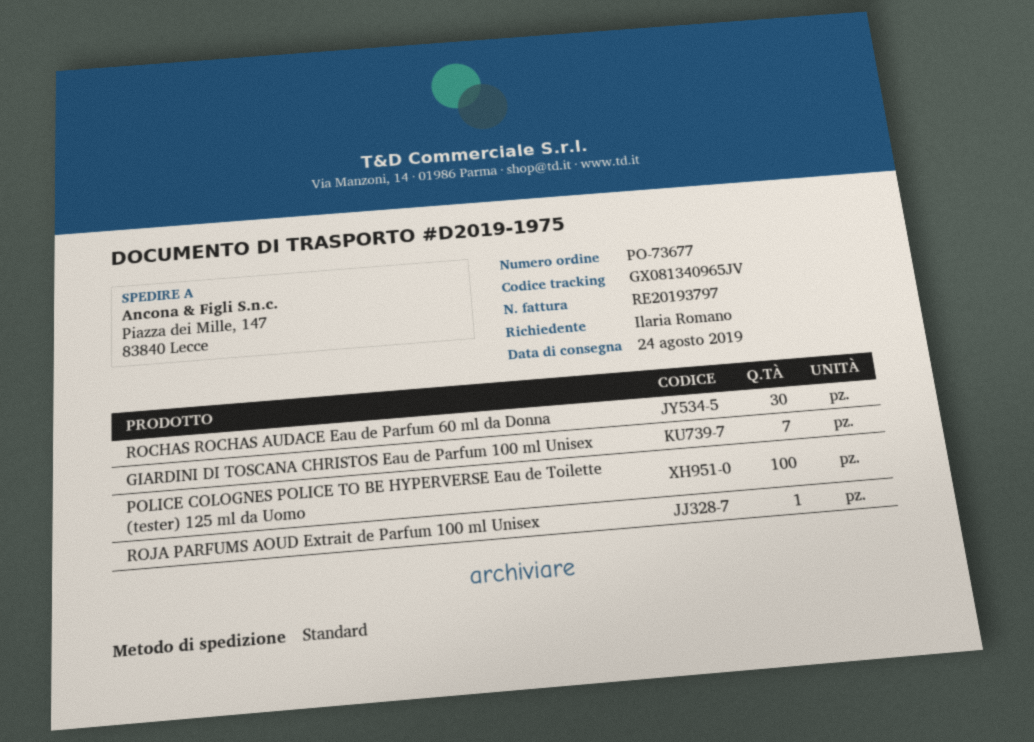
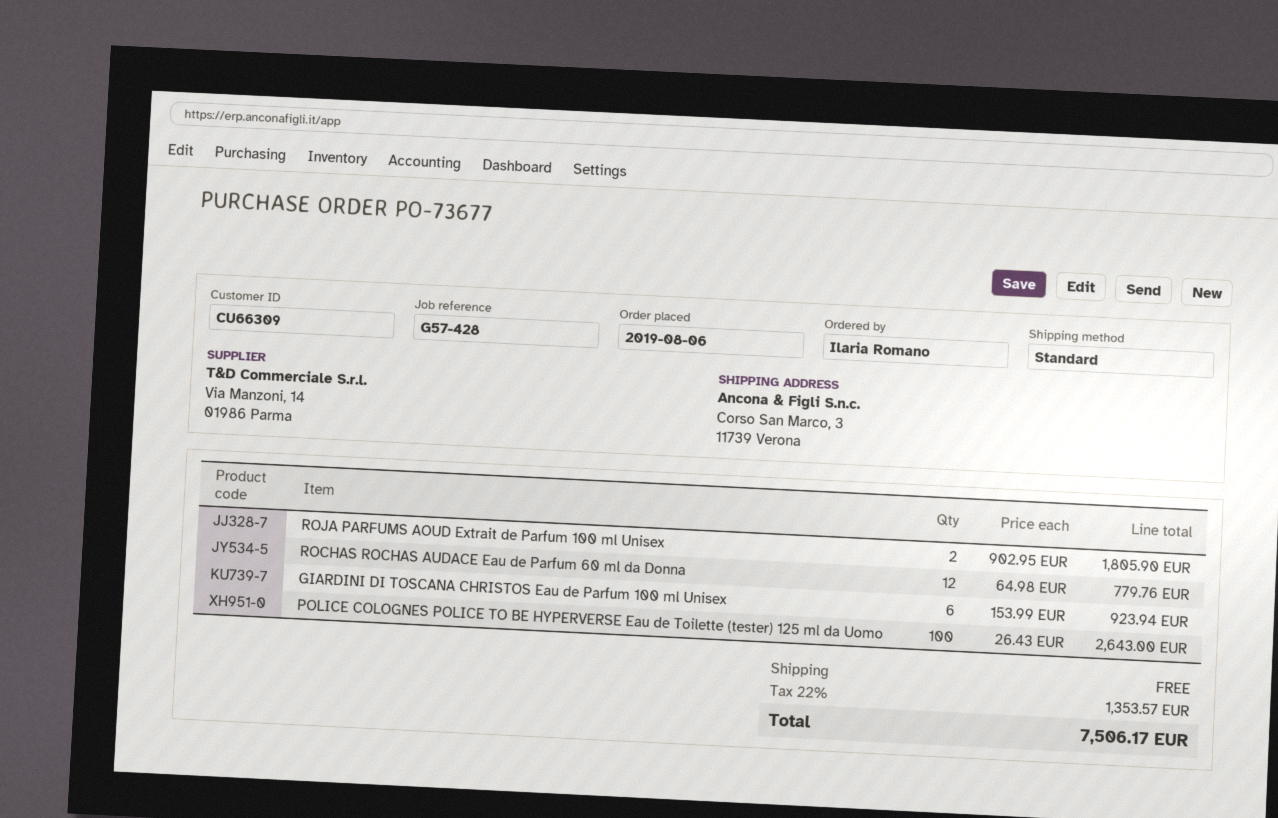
ship to: Piazza dei Mille, 147, 83840 Lecce -> Corso San Marco, 3, 11739 Verona
ROCHAS ROCHAS AUDACE Eau de Parfum 60 ml da Donna: 30 -> 12
GIARDINI DI TOSCANA CHRISTOS Eau de Parfum 100 ml Unisex: 7 -> 6
ROJA PARFUMS AOUD Extrait de Parfum 100 ml Unisex: 1 -> 2

